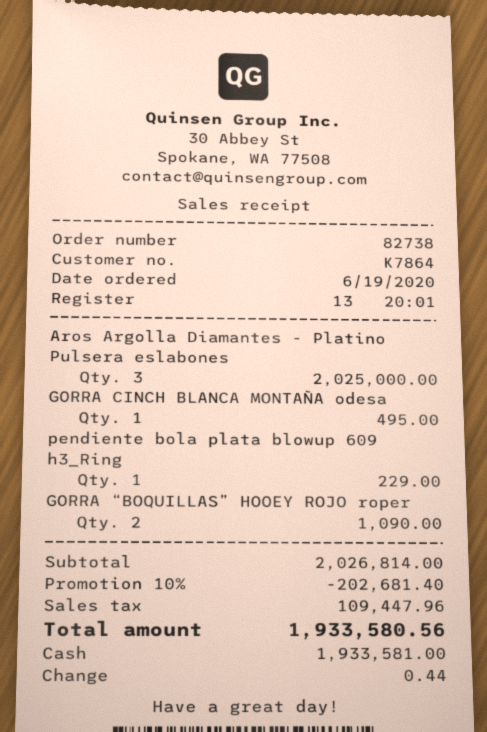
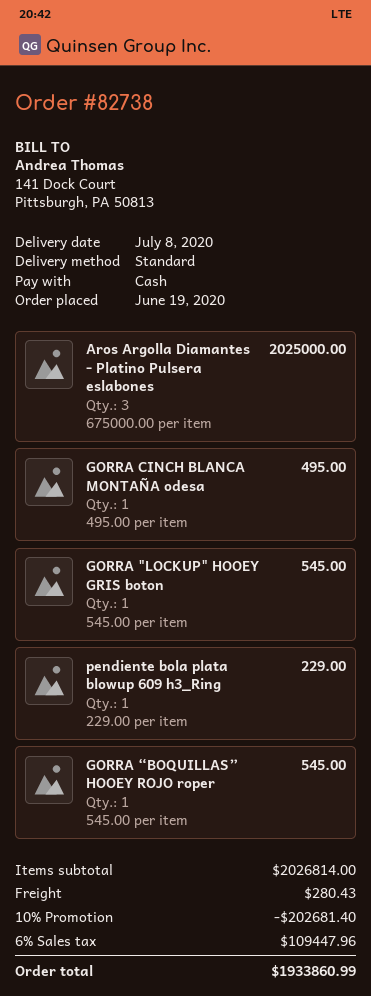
GORRA “BOQUILLAS” HOOEY ROJO roper: 2 for 1090.00 -> 1 for 545.00
GORRA "LOCKUP" HOOEY GRIS boton: none -> 1 for 545.00
shipping: none -> 280.43
total: 1933580.56 -> 1933860.99

